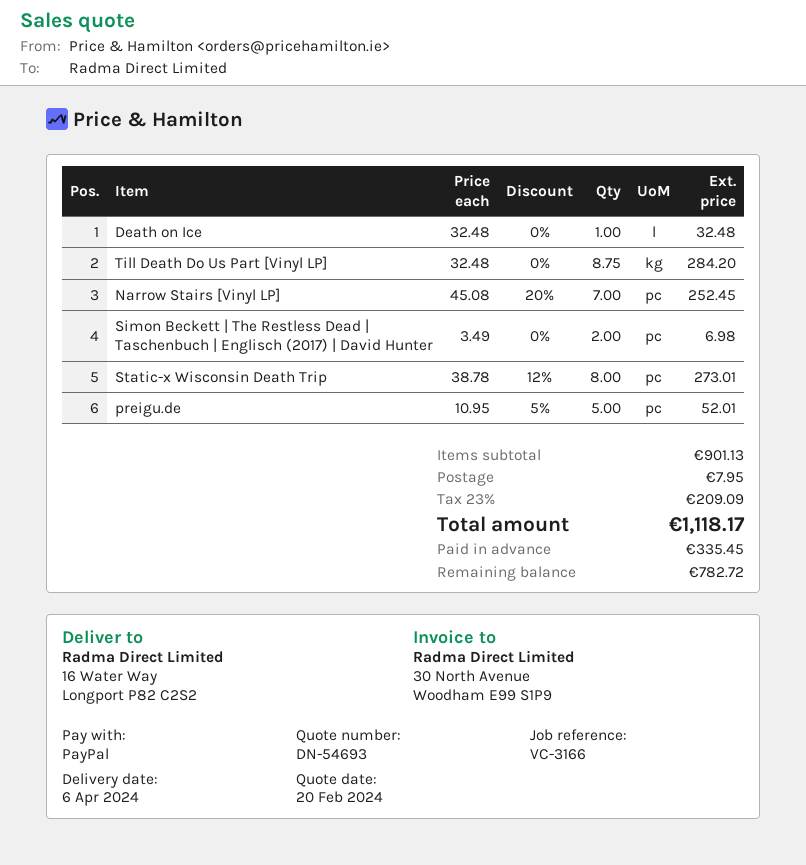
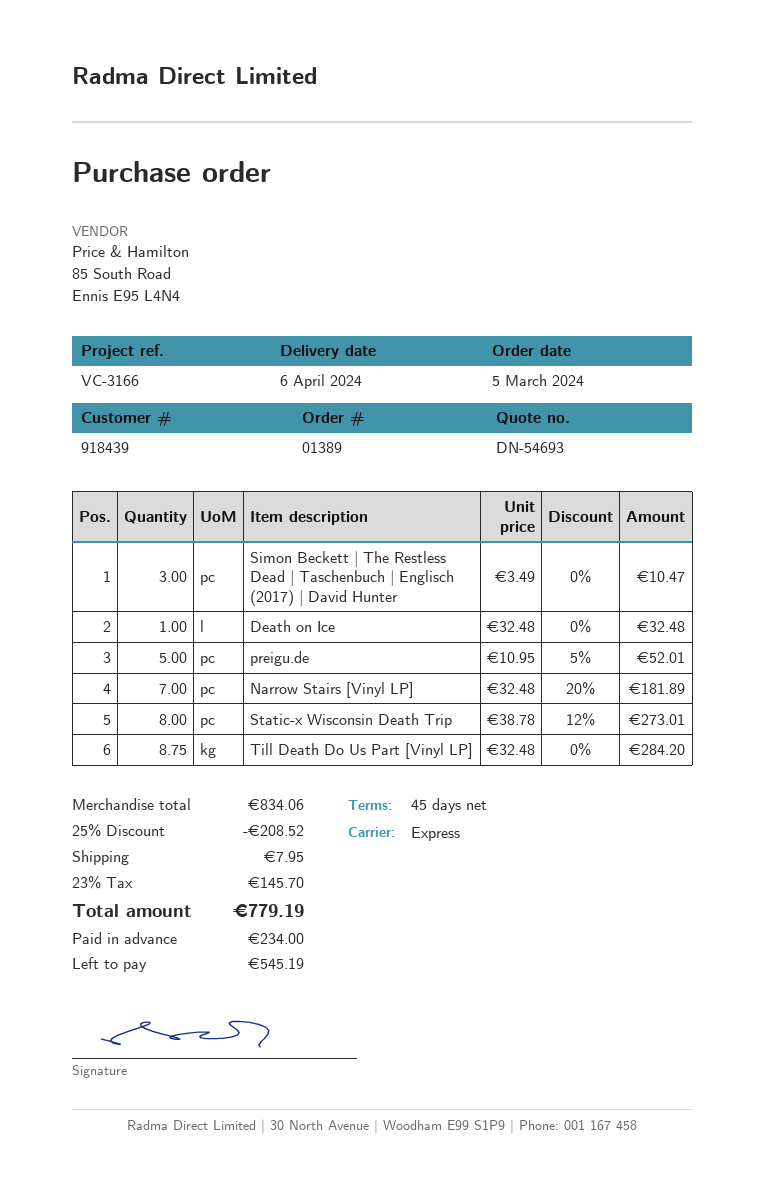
Narrow Stairs [Vinyl LP]: 7 x 45.08 - 20% = 252.45 -> 7 x 32.48 - 20% = 181.89
Simon Beckett | The Restless Dead | Taschenbuch | Englisch (2017) | David Hunter: 2 x 3.49 = 6.98 -> 3 x 3.49 = 10.47
subtotal: 901.13 -> 834.06
discount: none -> 25% = 208.52
tax: 23% = 209.09 -> 23% = 145.70
total: 1118.17 -> 779.19
deposit: 335.45 -> 234.00
balance: 782.72 -> 545.19

